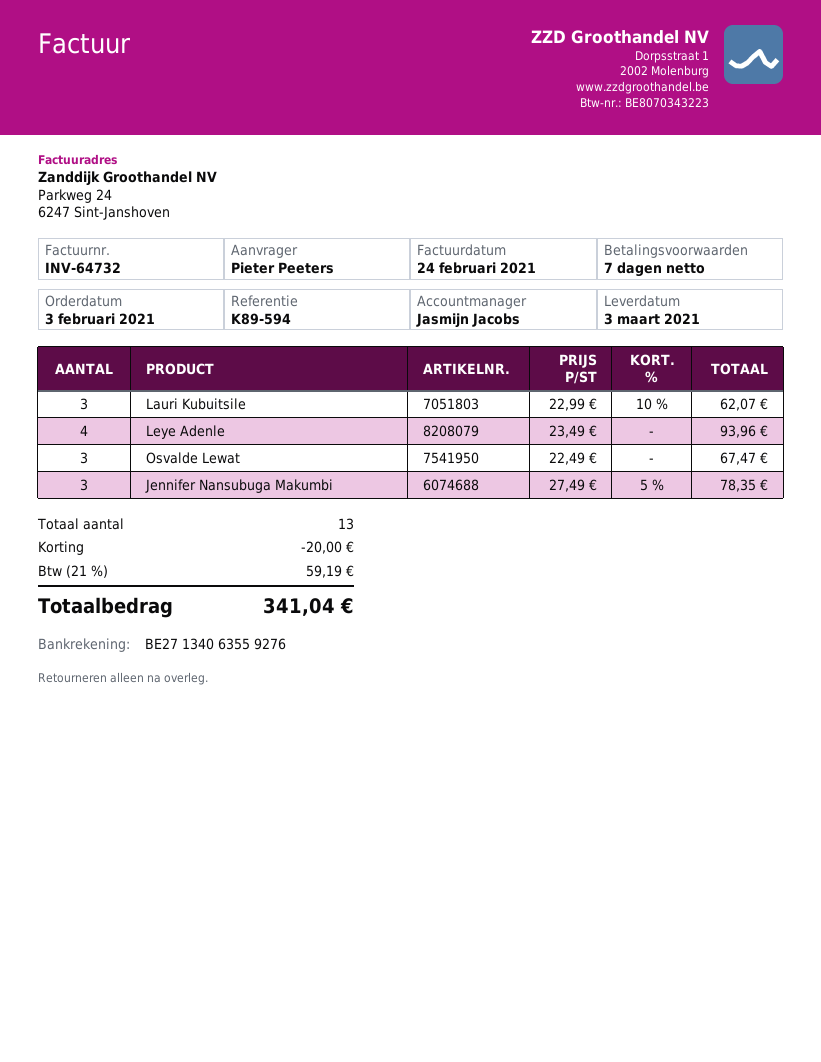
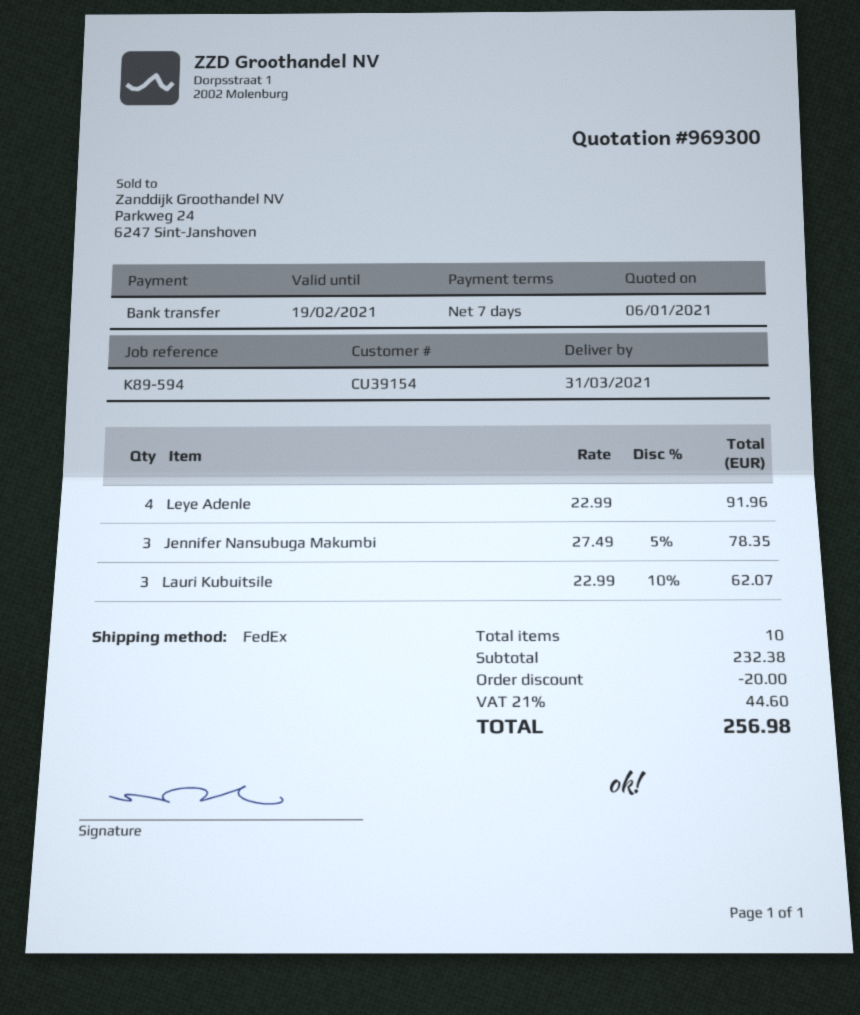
delivery date: 2021-03-03 -> 2021-03-31
Leye Adenle: 4 x 23.49 = 93.96 -> 4 x 22.99 = 91.96
Osvalde Lewat: 3 x 22.49 = 67.47 -> none
total quantity: 13 -> 10
tax: 21% = 59.19 -> 21% = 44.60
total: 341.04 -> 256.98

